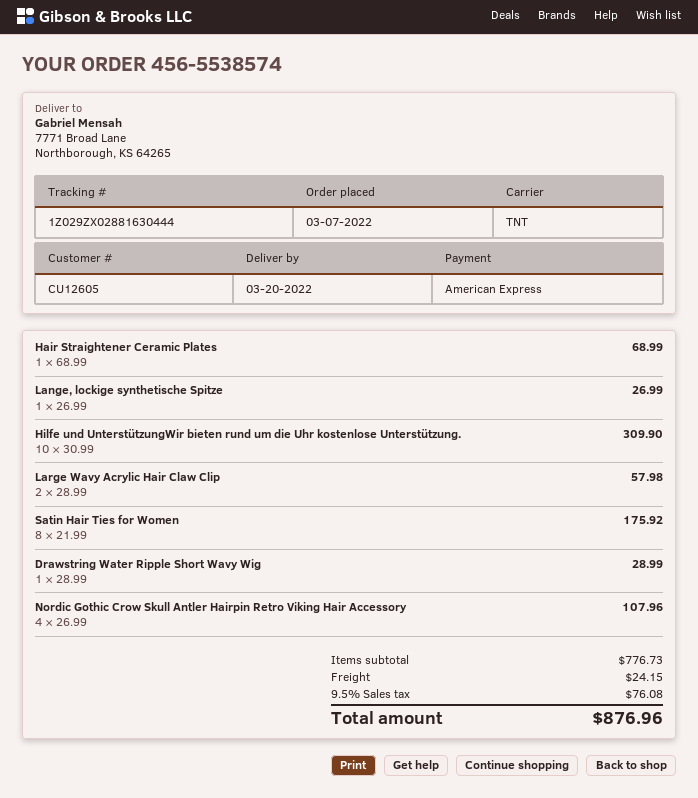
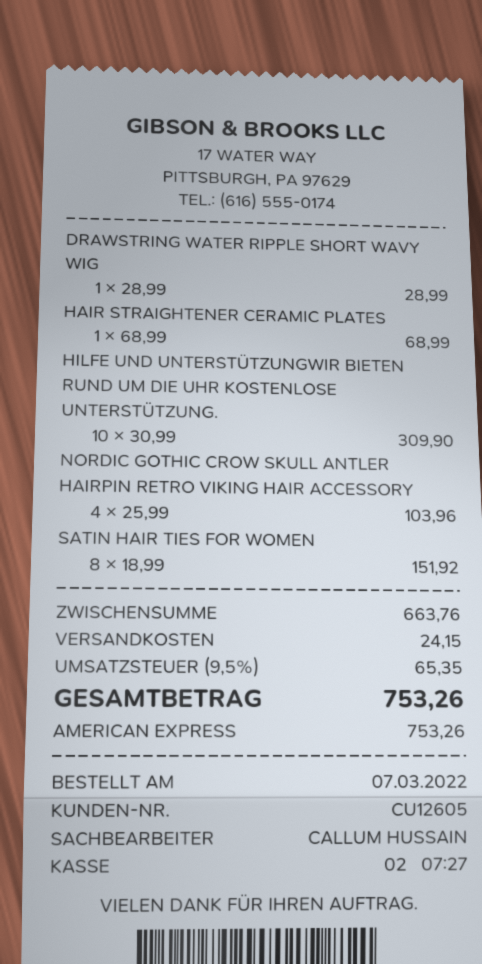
Lange, lockige synthetische Spitze: 1 x 26.99 = 26.99 -> none
Large Wavy Acrylic Hair Claw Clip: 2 x 28.99 = 57.98 -> none
Satin Hair Ties for Women: 8 x 21.99 = 175.92 -> 8 x 18.99 = 151.92
Nordic Gothic Crow Skull Antler Hairpin Retro Viking Hair Accessory: 4 x 26.99 = 107.96 -> 4 x 25.99 = 103.96
subtotal: 776.73 -> 663.76
tax: 9.5% = 76.08 -> 9.5% = 65.35
total: 876.96 -> 753.26

